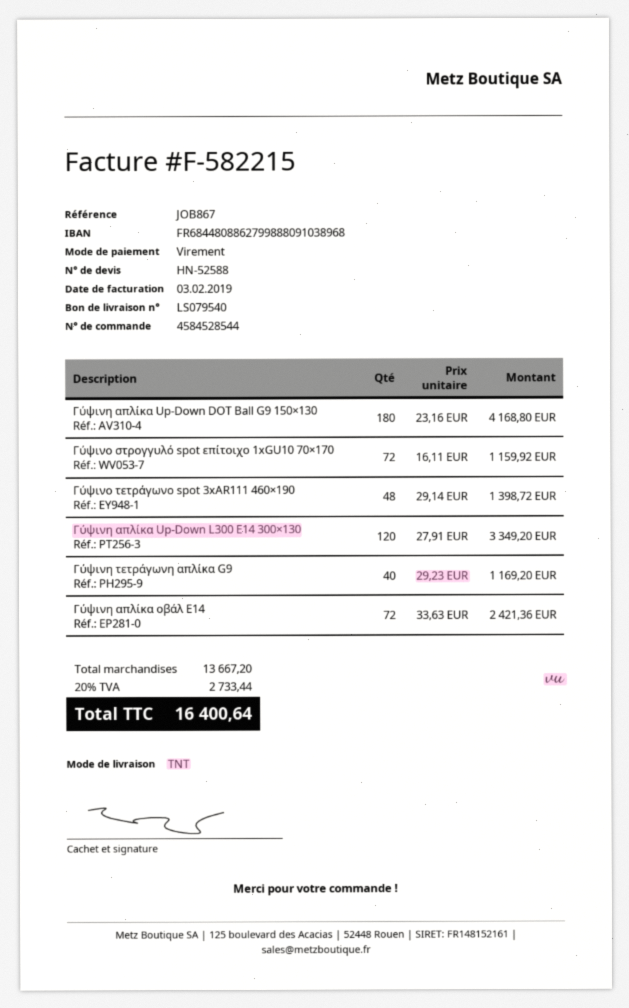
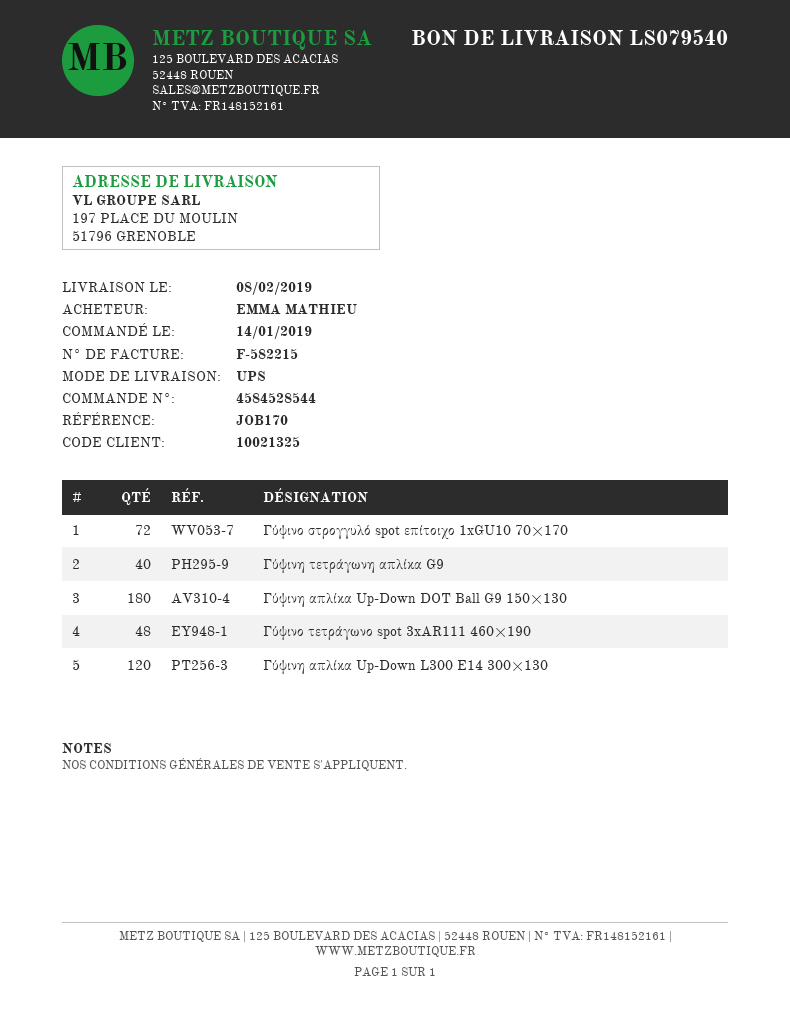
reference: JOB867 -> JOB170
shipping method: TNT -> UPS
Γύψινη απλίκα οβάλ E14: 72 -> none

